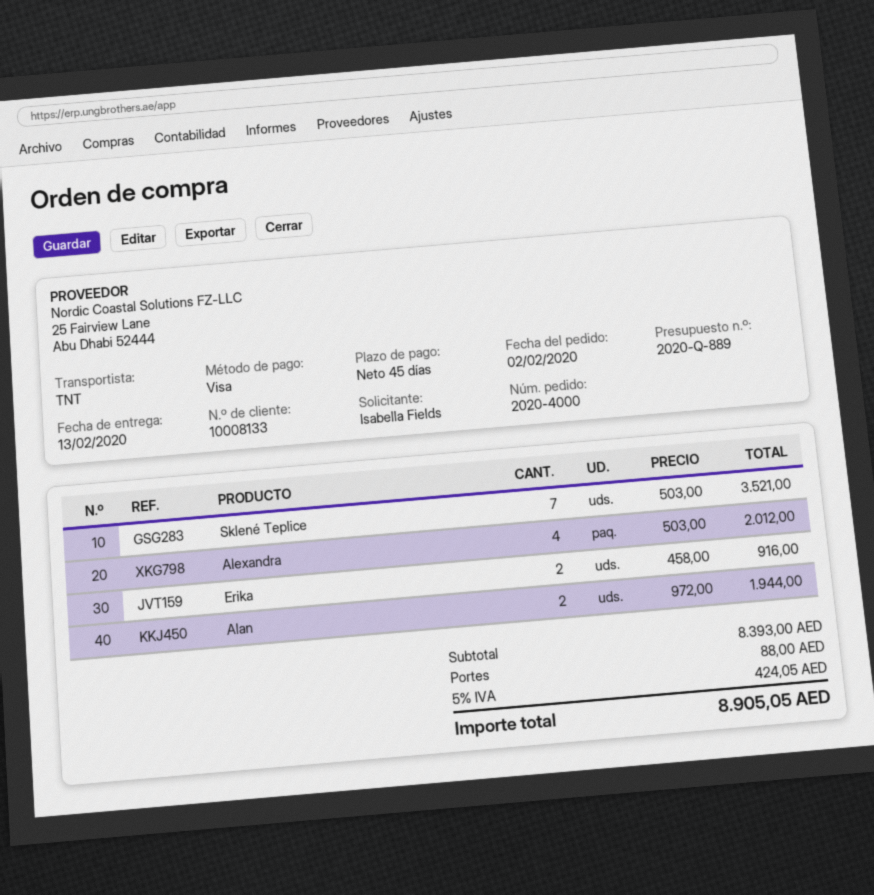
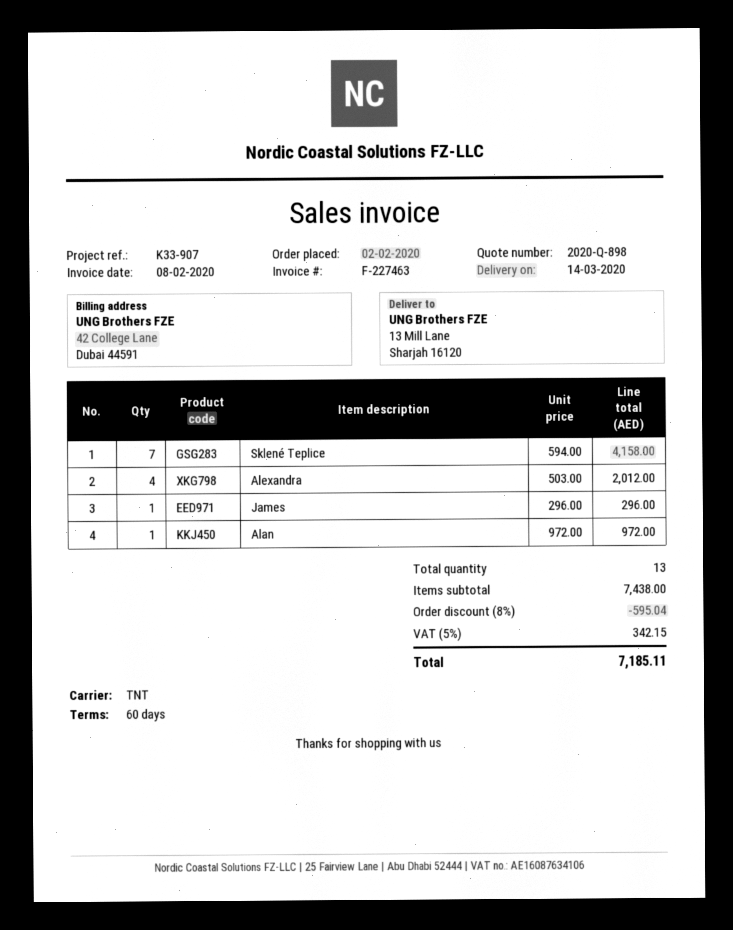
quote number: 2020-Q-889 -> 2020-Q-898
delivery date: 2020-02-13 -> 2020-03-14
payment terms: 45 days -> 60 days
Sklené Teplice: 7 x 503.00 = 3521.00 -> 7 x 594.00 = 4158.00
Erika: 2 x 458.00 = 916.00 -> none
Alan: 2 x 972.00 = 1944.00 -> 1 x 972.00 = 972.00
James: none -> 1 x 296.00 = 296.00
subtotal: 8393.00 -> 7438.00
discount: none -> 8% = 595.04
shipping: 88.00 -> none
tax: 5% = 424.05 -> 5% = 342.15
total: 8905.05 -> 7185.11

